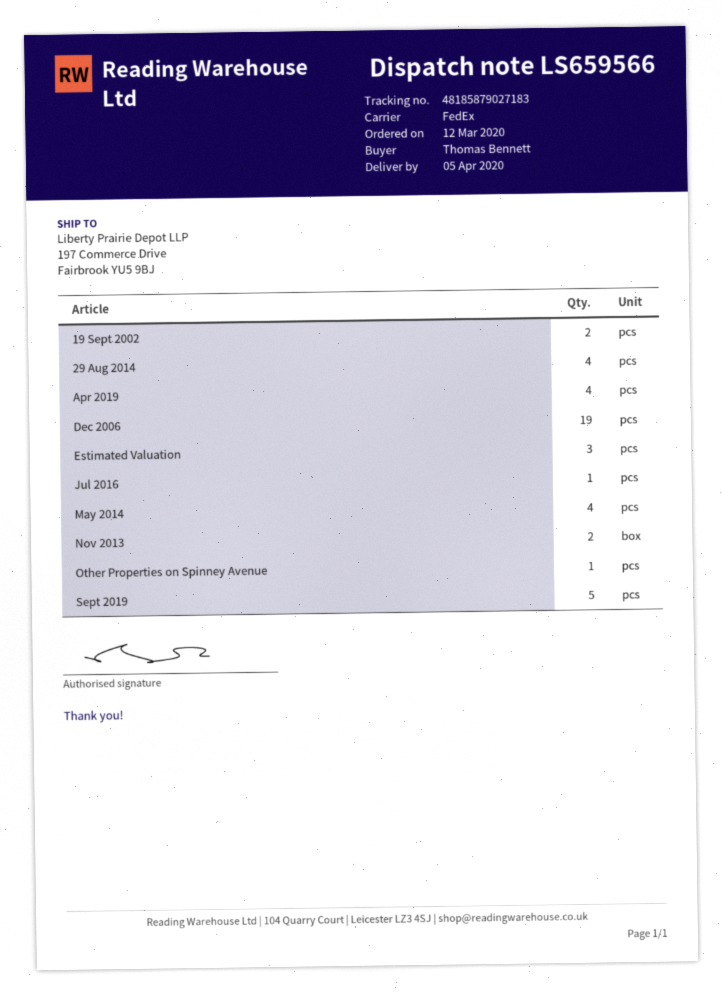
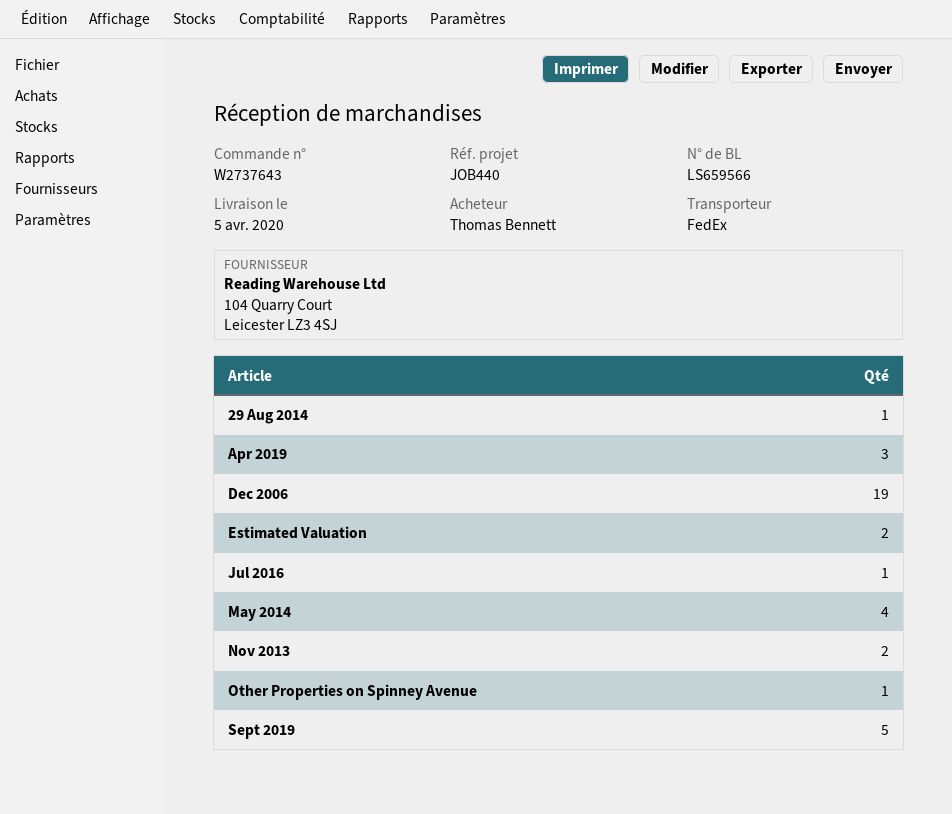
19 Sept 2002: 2 -> none
29 Aug 2014: 4 -> 1
Apr 2019: 4 -> 3
Estimated Valuation: 3 -> 2

